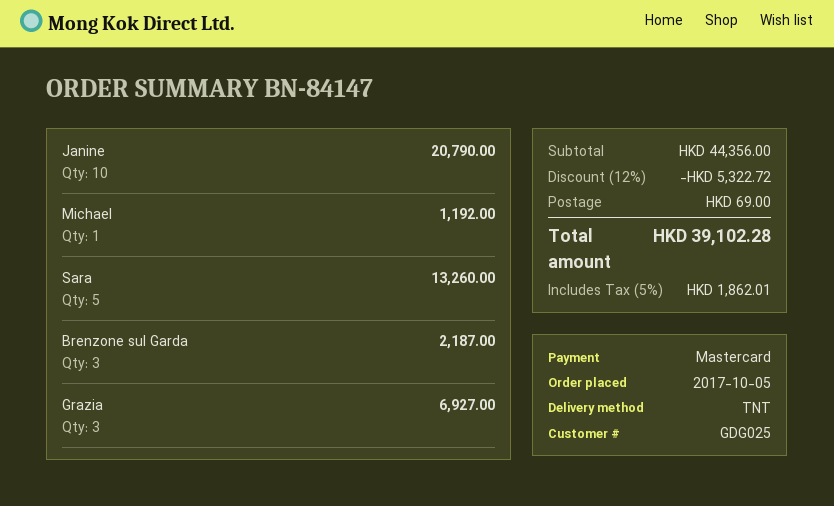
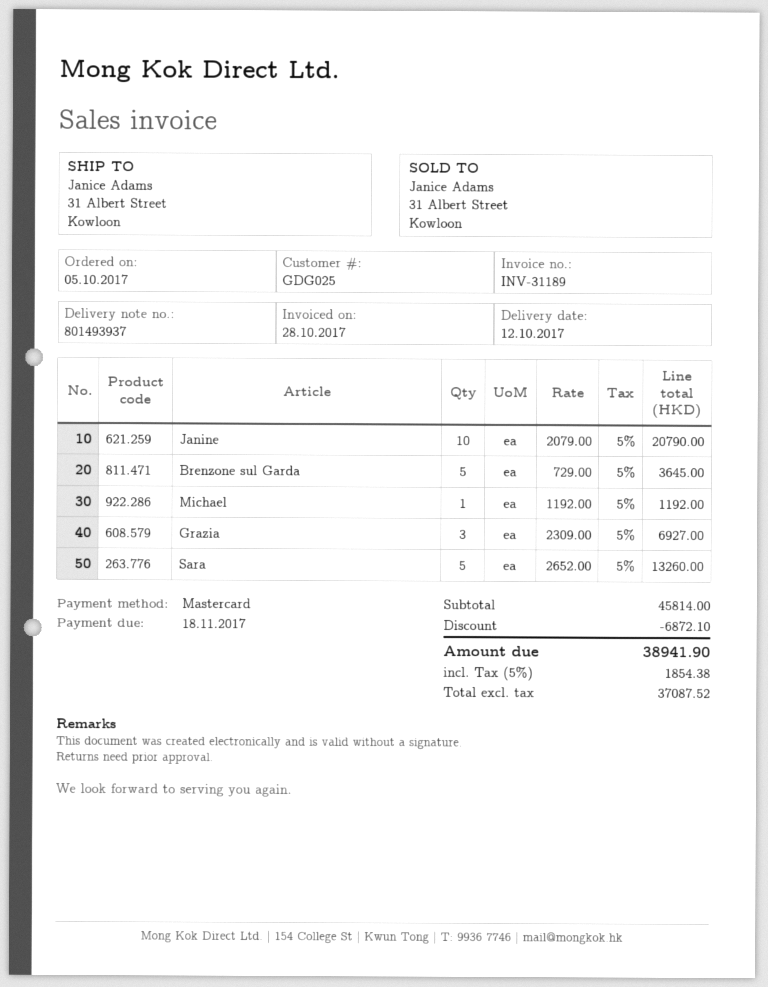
Brenzone sul Garda: 3 for 2187.00 -> 5 for 3645.00
subtotal: 44356.00 -> 45814.00
discount: 5322.72 -> 6872.10
shipping: 69.00 -> none
tax: 5% = 1862.01 -> 5% = 1854.38
total: 39102.28 -> 38941.90

